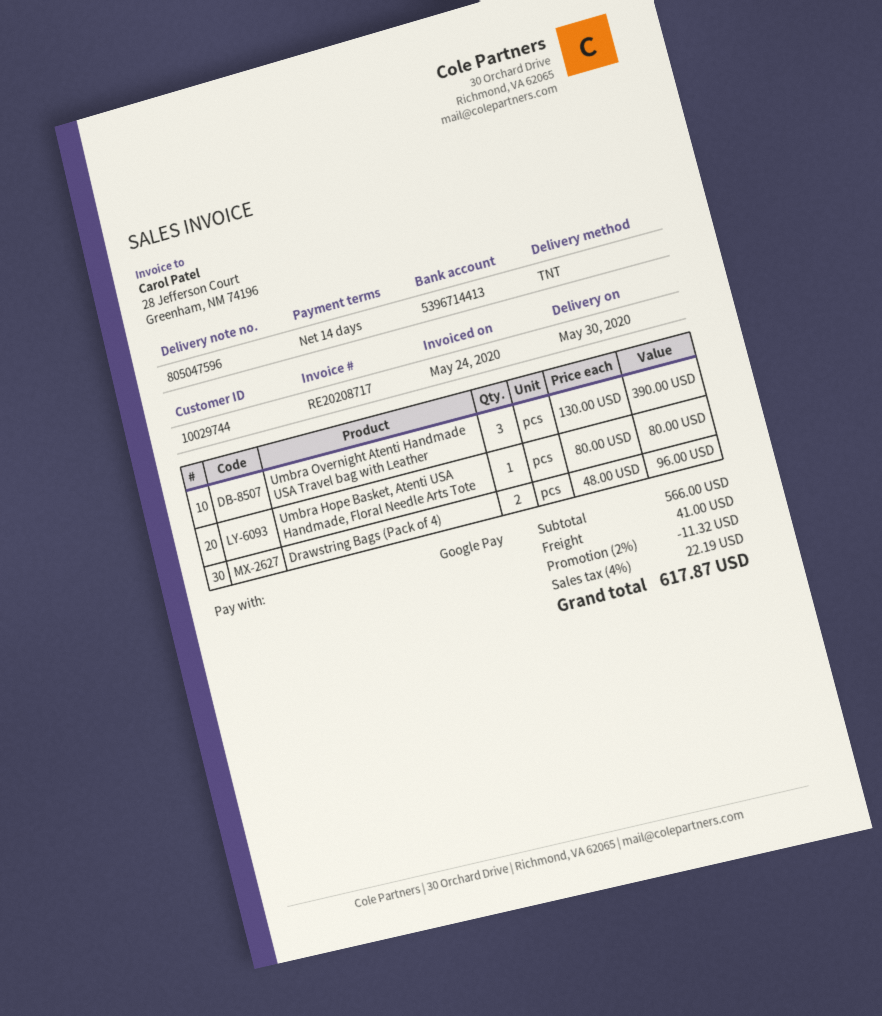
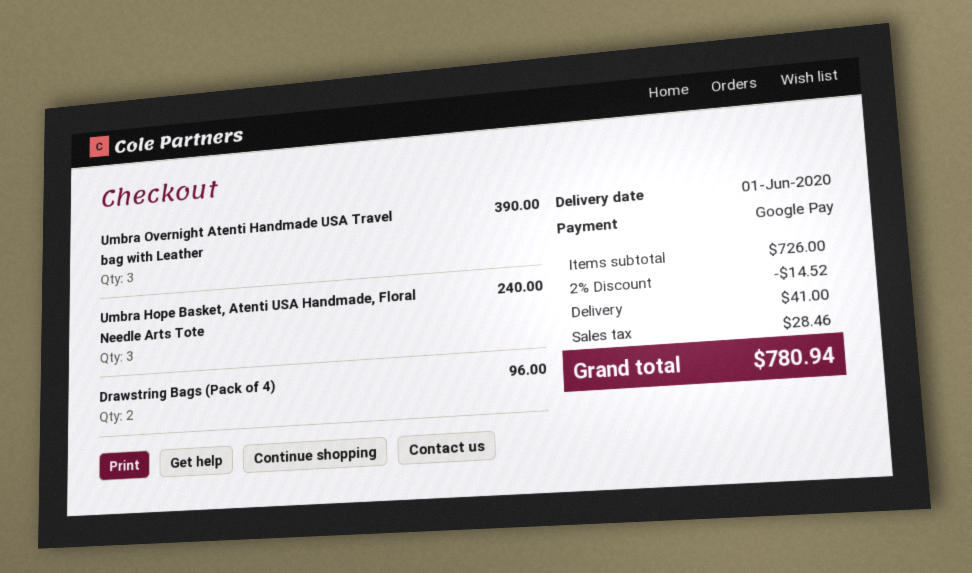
delivery date: 2020-05-30 -> 2020-06-01
Umbra Hope Basket, Atenti USA Handmade, Floral Needle Arts Tote: 1 for 80.00 -> 3 for 240.00
subtotal: 566.00 -> 726.00
discount: 2% = 11.32 -> 2% = 14.52
tax: 22.19 -> 28.46
total: 617.87 -> 780.94

